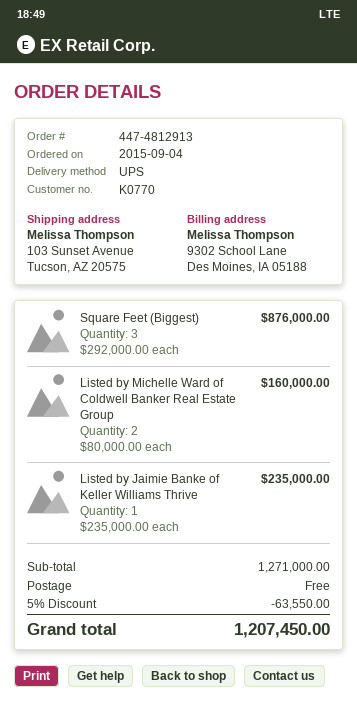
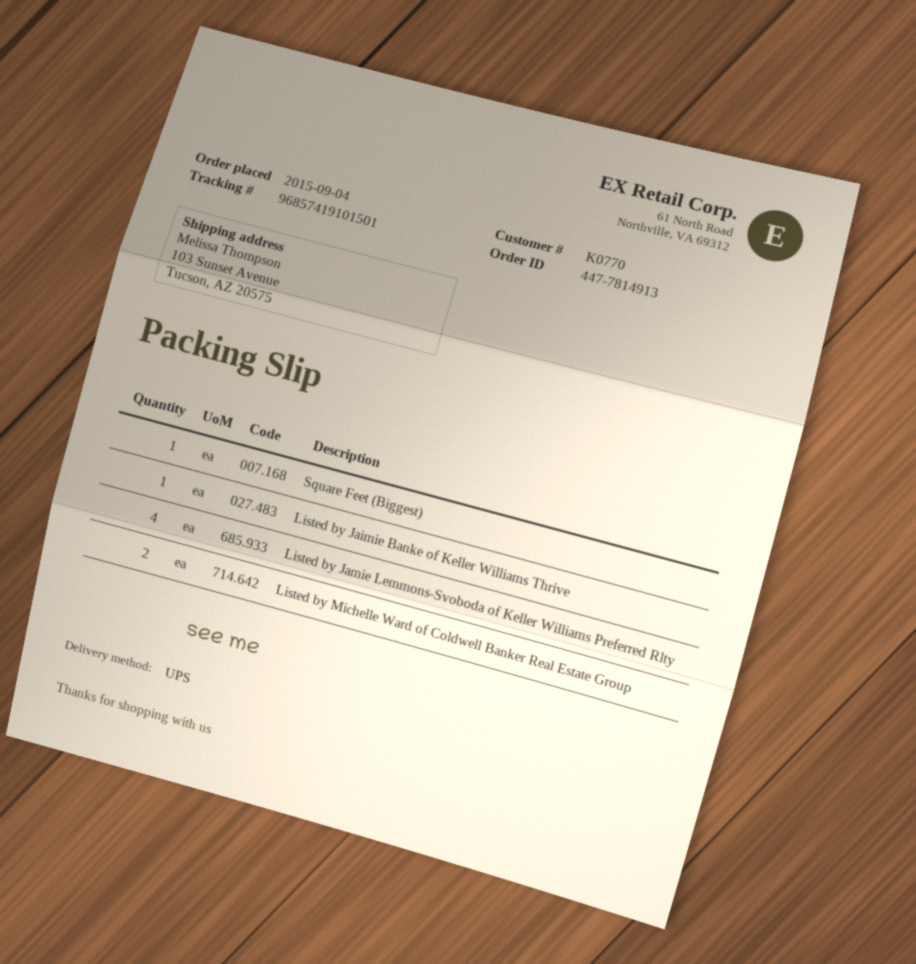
order number: 447-4812913 -> 447-7814913
Square Feet (Biggest): 3 -> 1
Listed by Jamie Lemmons-Svoboda of Keller Williams Preferred Rlty: none -> 4

